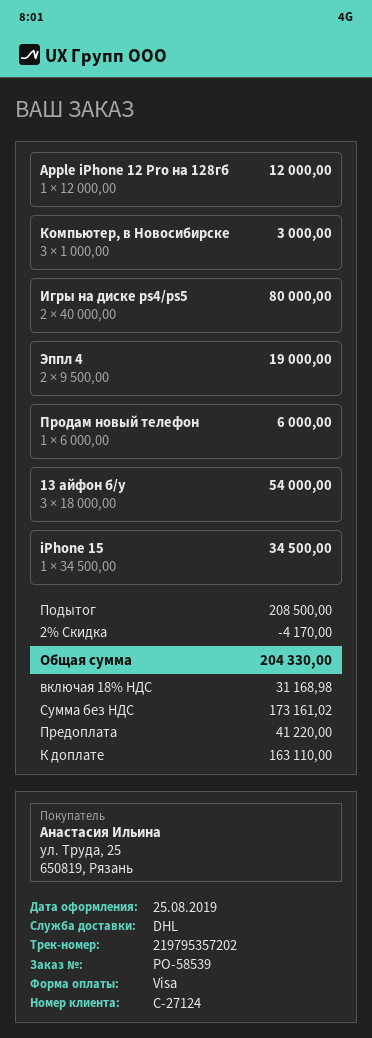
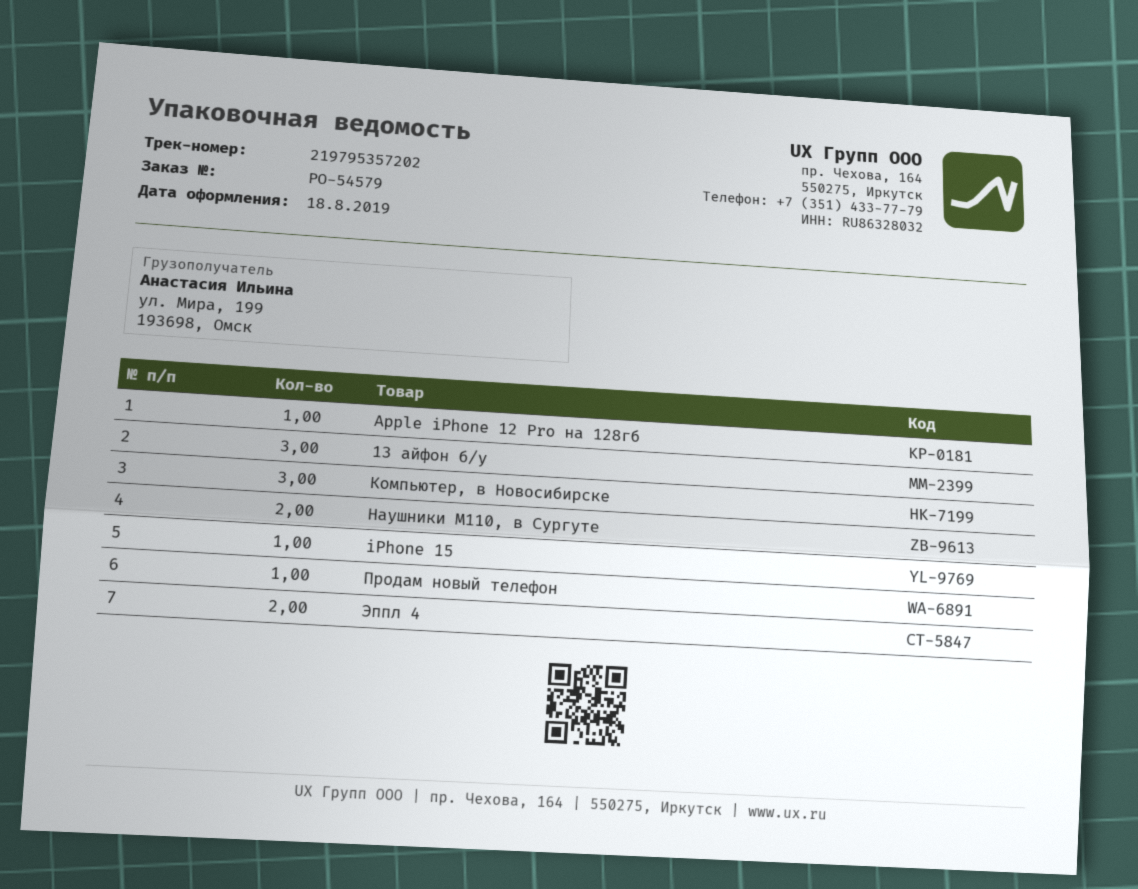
order number: PO-58539 -> PO-54579
order date: 2019-08-25 -> 2019-08-18
Игры на диске ps4/ps5: 2 -> none
Наушники M110, в Сургуте: none -> 2

